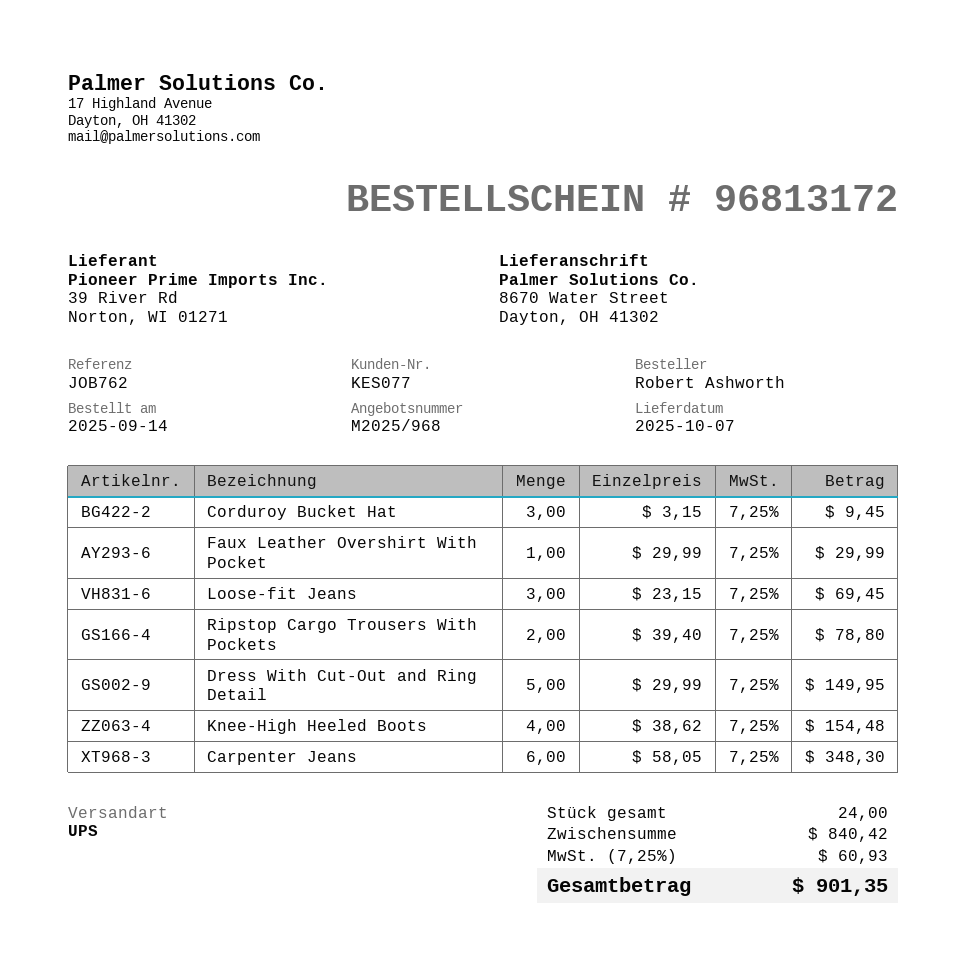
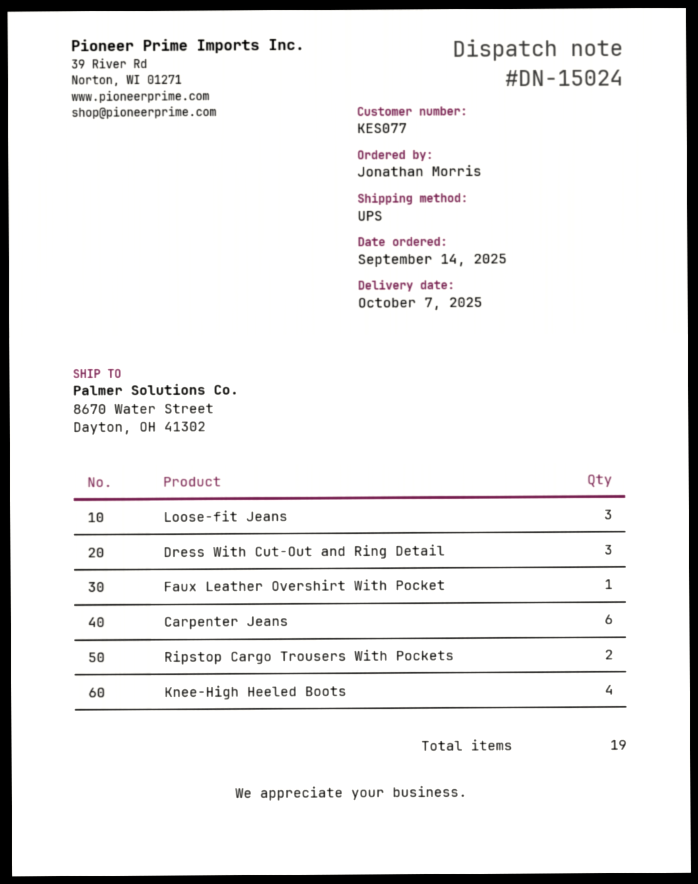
ordered by: Robert Ashworth -> Jonathan Morris
Corduroy Bucket Hat: 3 -> none
Dress With Cut-Out and Ring Detail: 5 -> 3
total quantity: 24 -> 19

